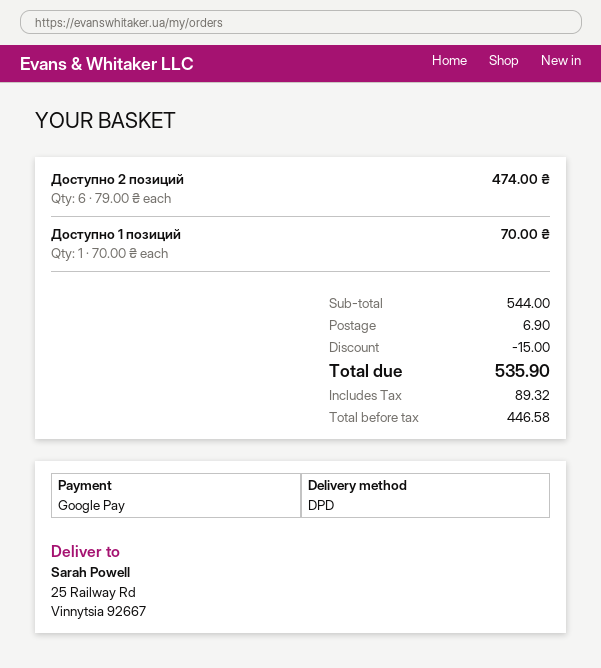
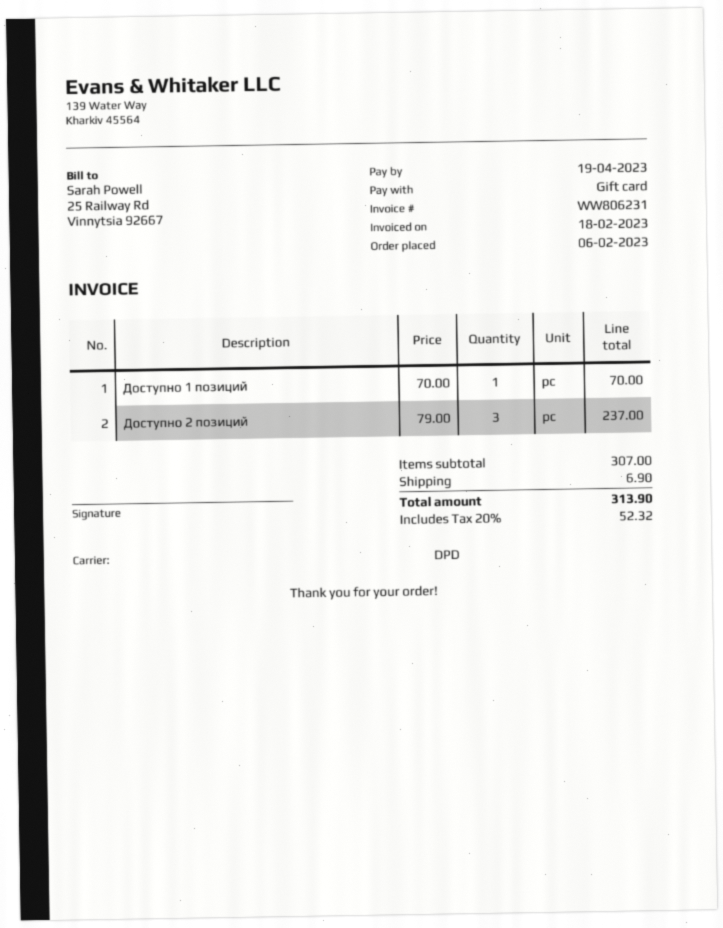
payment method: Google Pay -> gift card
Доступно 2 позиций: 6 x 79.00 = 474.00 -> 3 x 79.00 = 237.00
subtotal: 544.00 -> 307.00
discount: 15.00 -> none
tax: 89.32 -> 52.32
total: 535.90 -> 313.90

